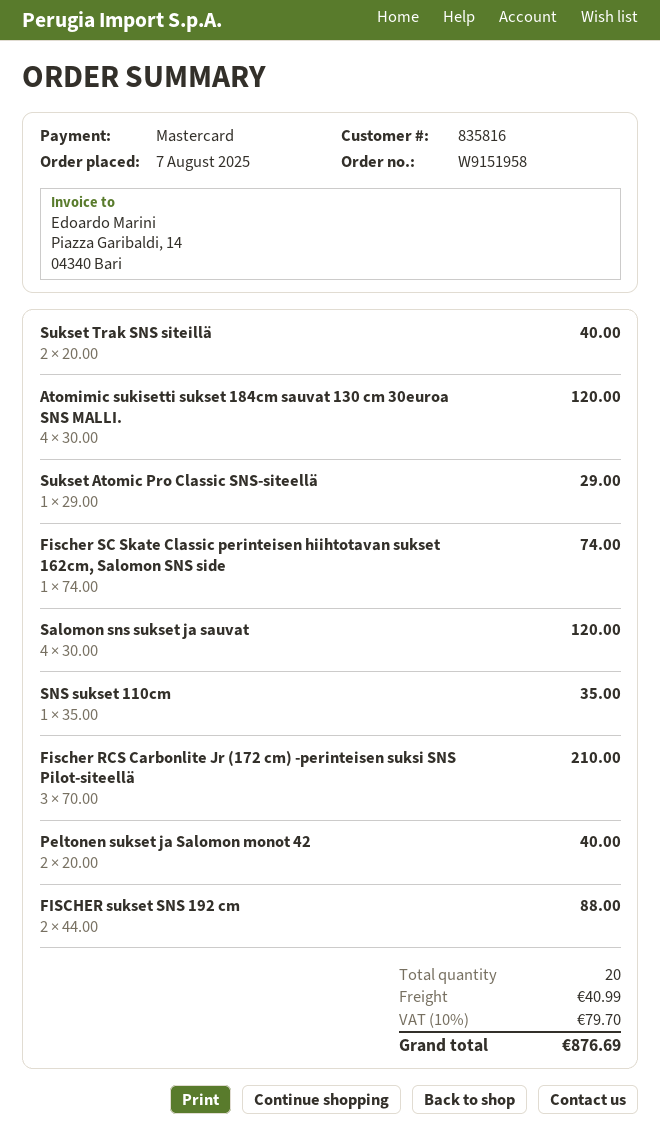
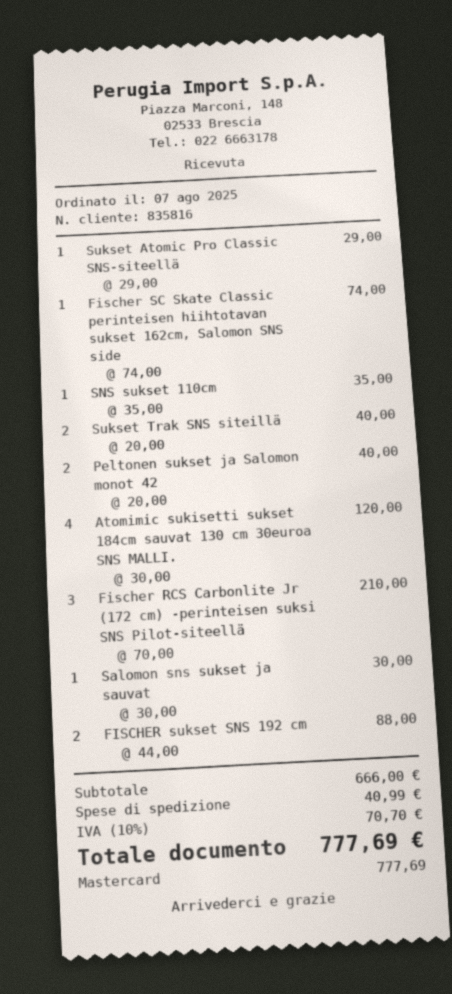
Salomon sns sukset ja sauvat: 4 x 30.00 = 120.00 -> 1 x 30.00 = 30.00
tax: 10% = 79.70 -> 10% = 70.70
total: 876.69 -> 777.69

